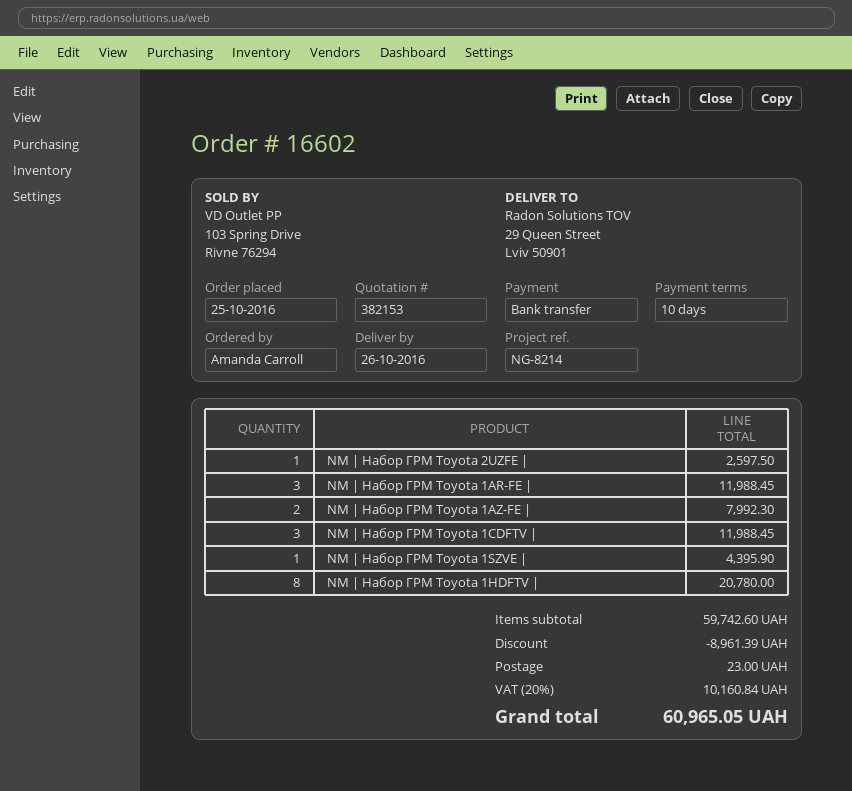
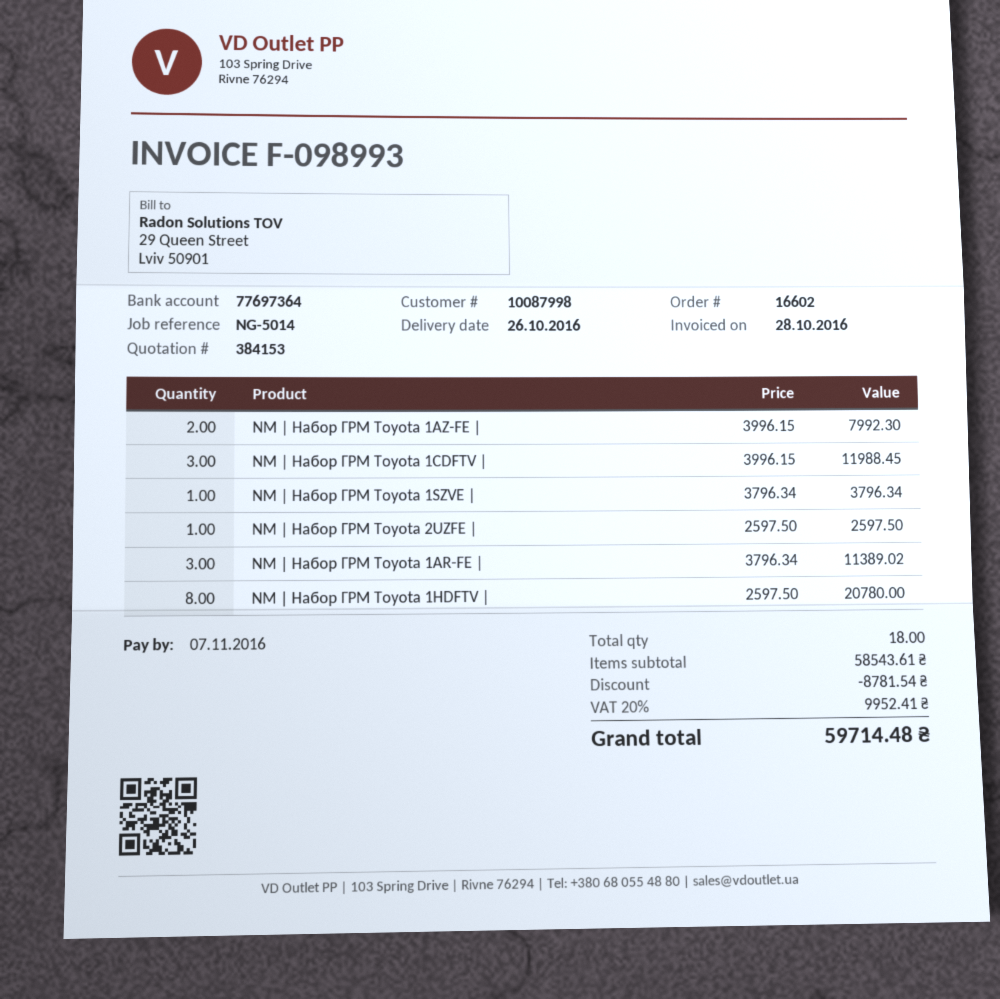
quote number: 382153 -> 384153
reference: NG-8214 -> NG-5014
NM | Набор ГРМ Toyota 1AR-FE |: 3 for 11988.45 -> 3 for 11389.02
NM | Набор ГРМ Toyota 1SZVE |: 1 for 4395.90 -> 1 for 3796.34
subtotal: 59742.60 -> 58543.61
discount: 8961.39 -> 8781.54
shipping: 23.00 -> none
tax: 20% = 10160.84 -> 20% = 9952.41
total: 60965.05 -> 59714.48

